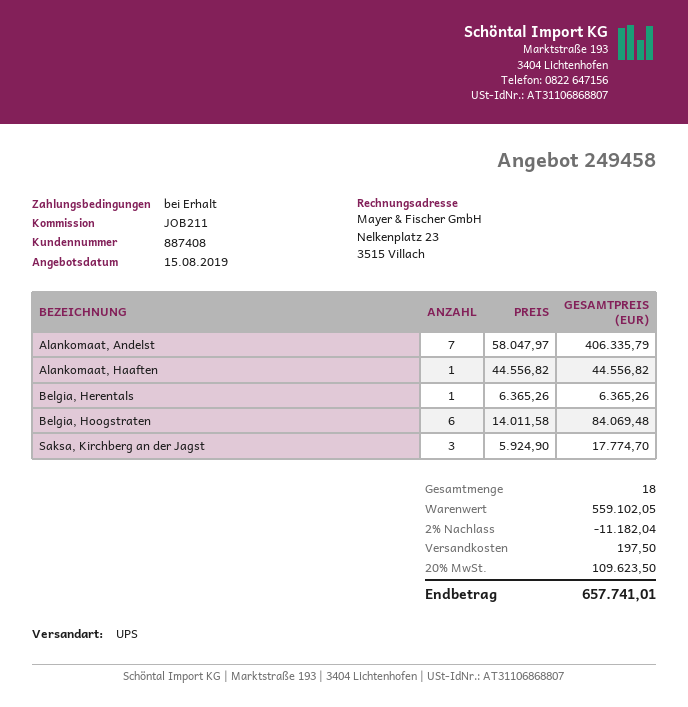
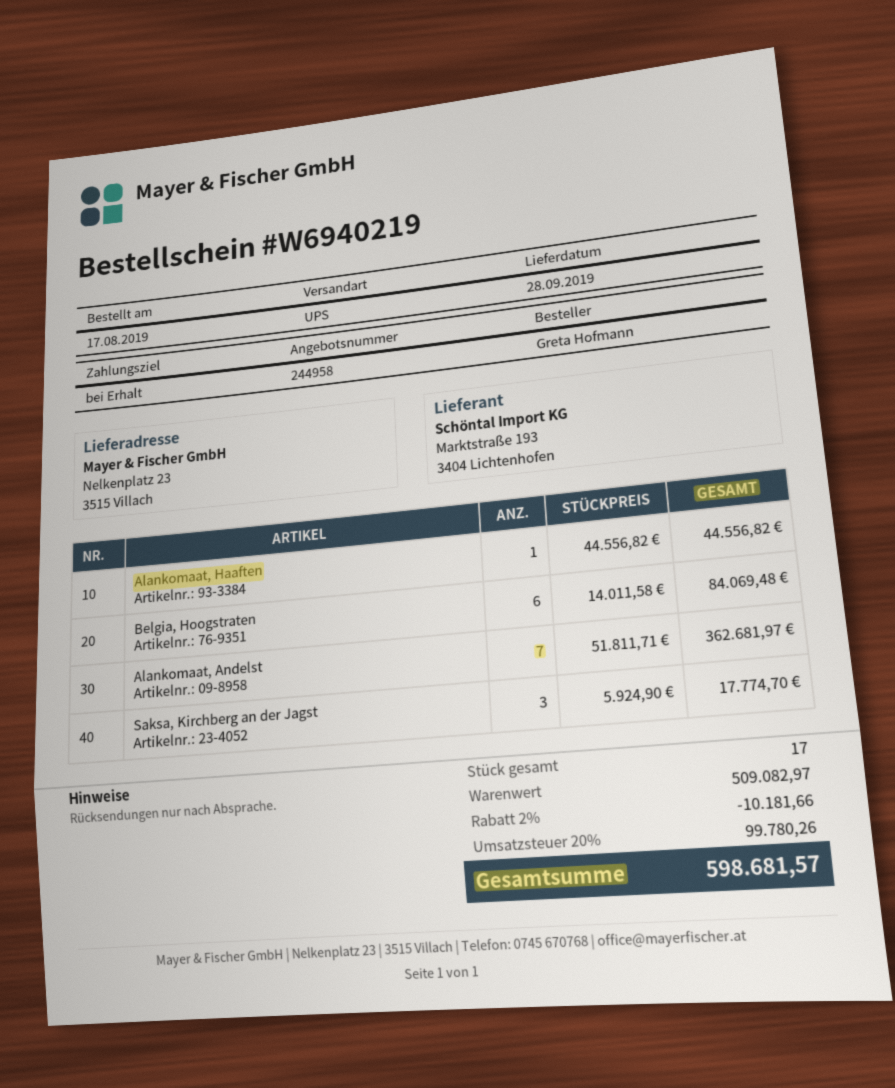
quote number: 249458 -> 244958
Alankomaat, Andelst: 7 x 58047.97 = 406335.79 -> 7 x 51811.71 = 362681.97
Belgia, Herentals: 1 x 6365.26 = 6365.26 -> none
total quantity: 18 -> 17
subtotal: 559102.05 -> 509082.97
discount: 2% = 11182.04 -> 2% = 10181.66
shipping: 197.50 -> none
tax: 20% = 109623.50 -> 20% = 99780.26
total: 657741.01 -> 598681.57

